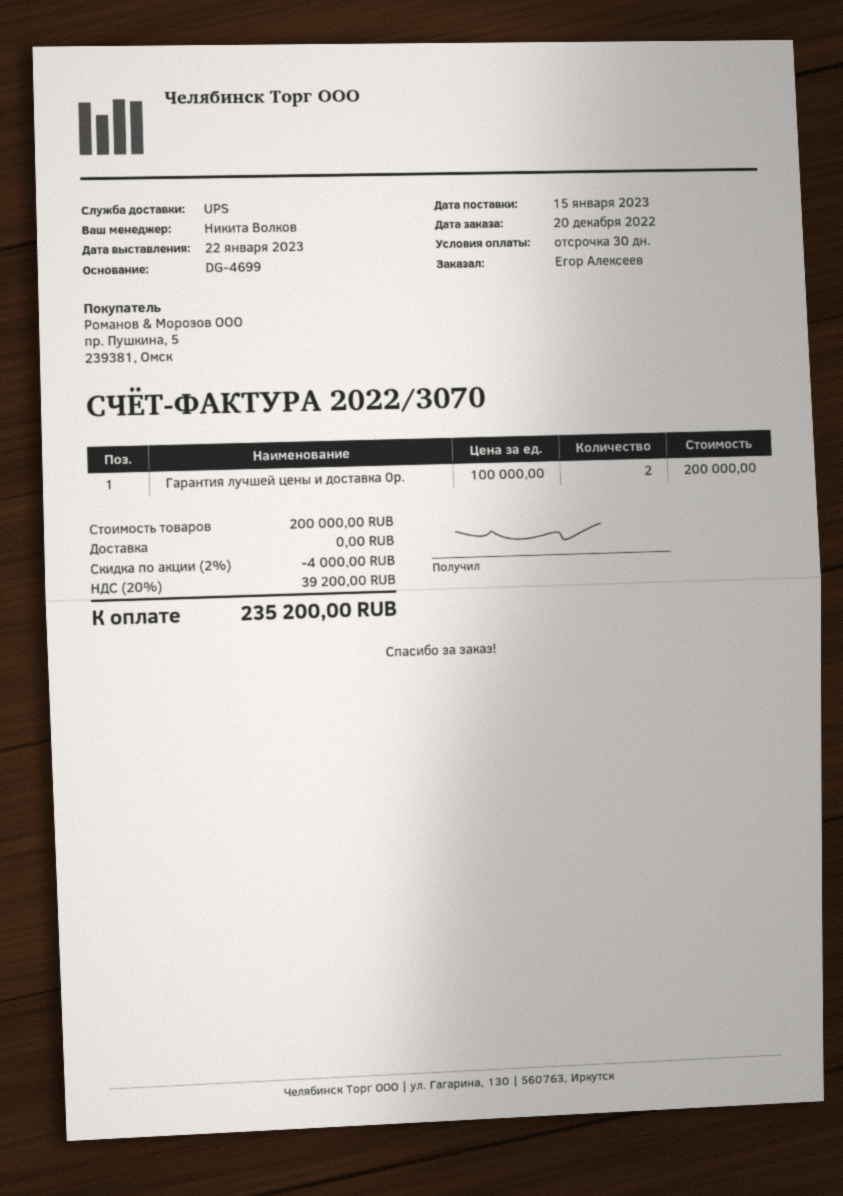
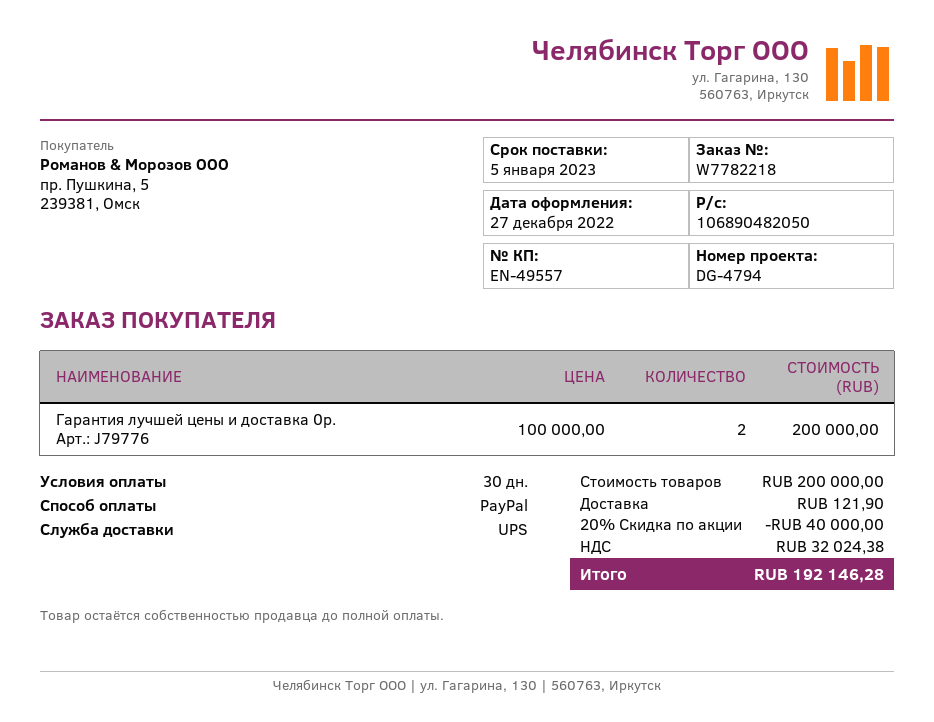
order date: 2022-12-20 -> 2022-12-27
delivery date: 2023-01-15 -> 2023-01-05
reference: DG-4699 -> DG-4794
discount: 2% = 4000.00 -> 20% = 40000.00
shipping: 0.00 -> 121.90
tax: 39200.00 -> 32024.38
total: 235200.00 -> 192146.28

